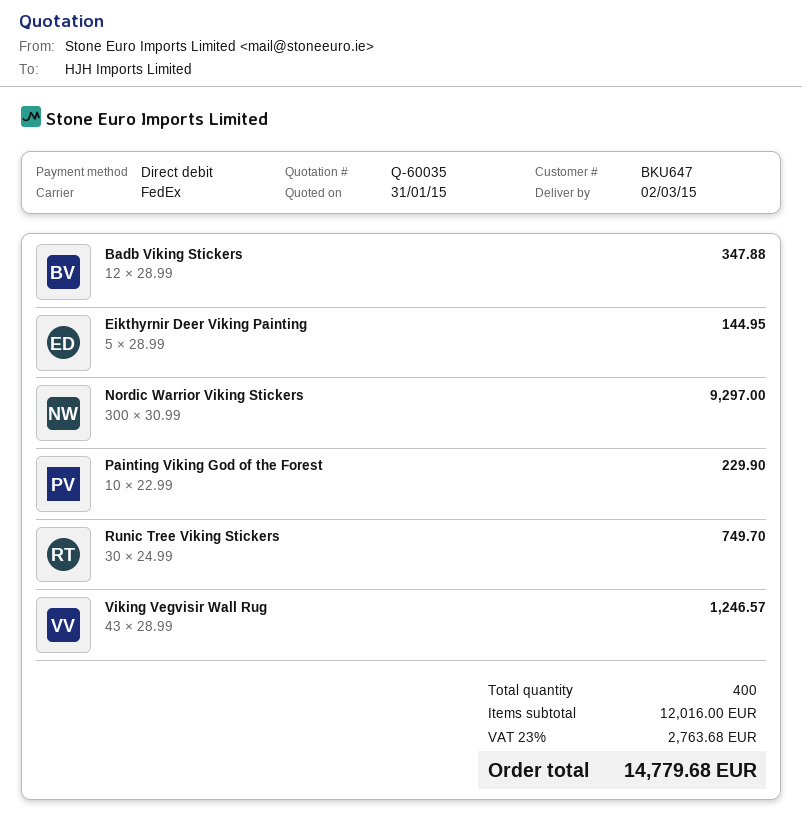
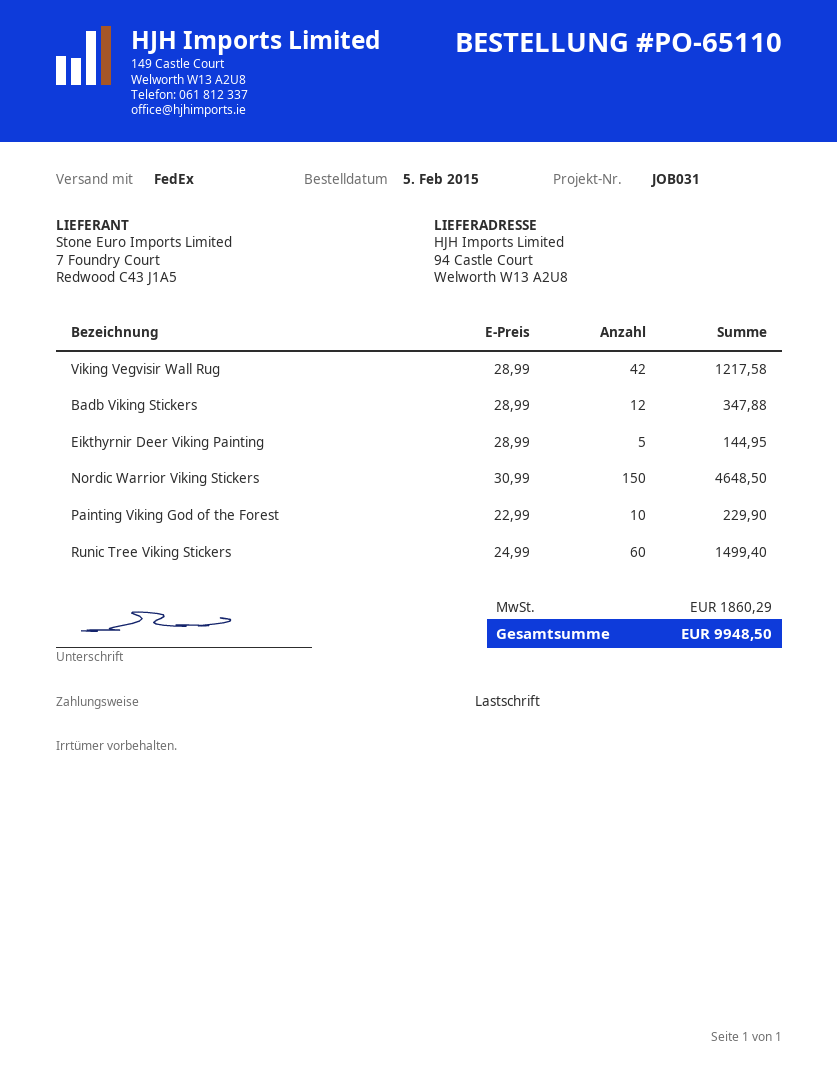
Nordic Warrior Viking Stickers: 300 x 30.99 = 9297.00 -> 150 x 30.99 = 4648.50
Runic Tree Viking Stickers: 30 x 24.99 = 749.70 -> 60 x 24.99 = 1499.40
Viking Vegvisir Wall Rug: 43 x 28.99 = 1246.57 -> 42 x 28.99 = 1217.58
tax: 2763.68 -> 1860.29
total: 14779.68 -> 9948.50

